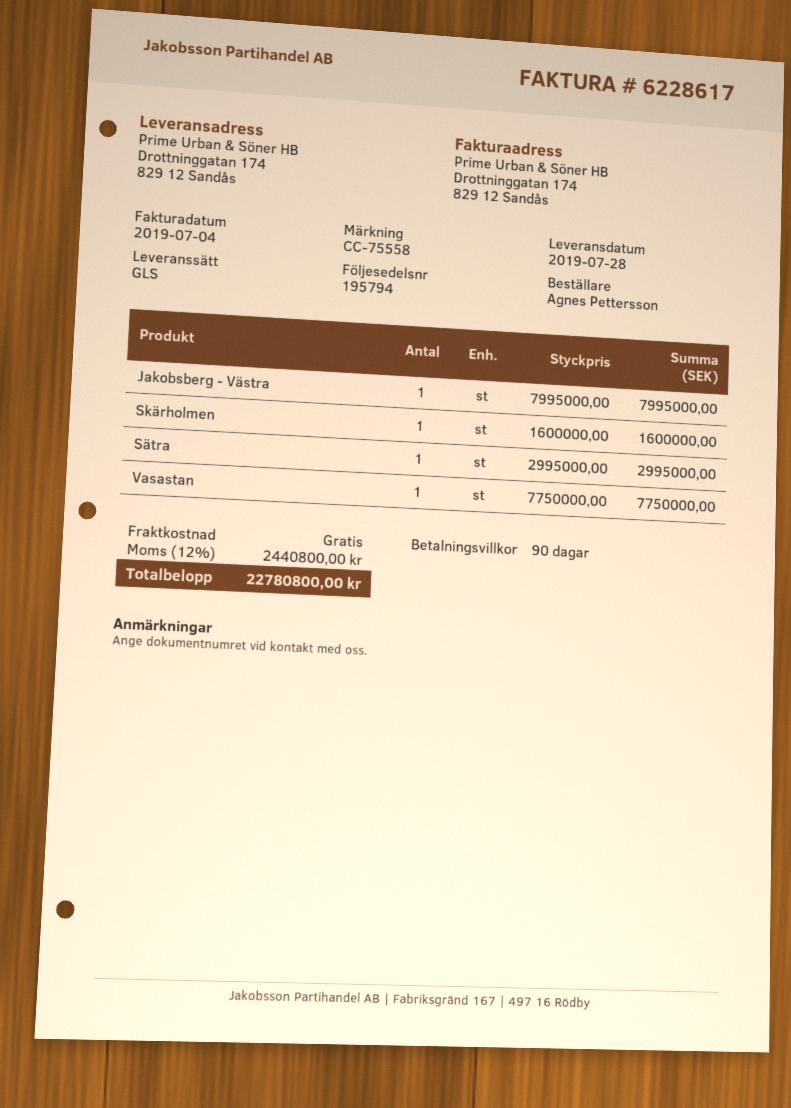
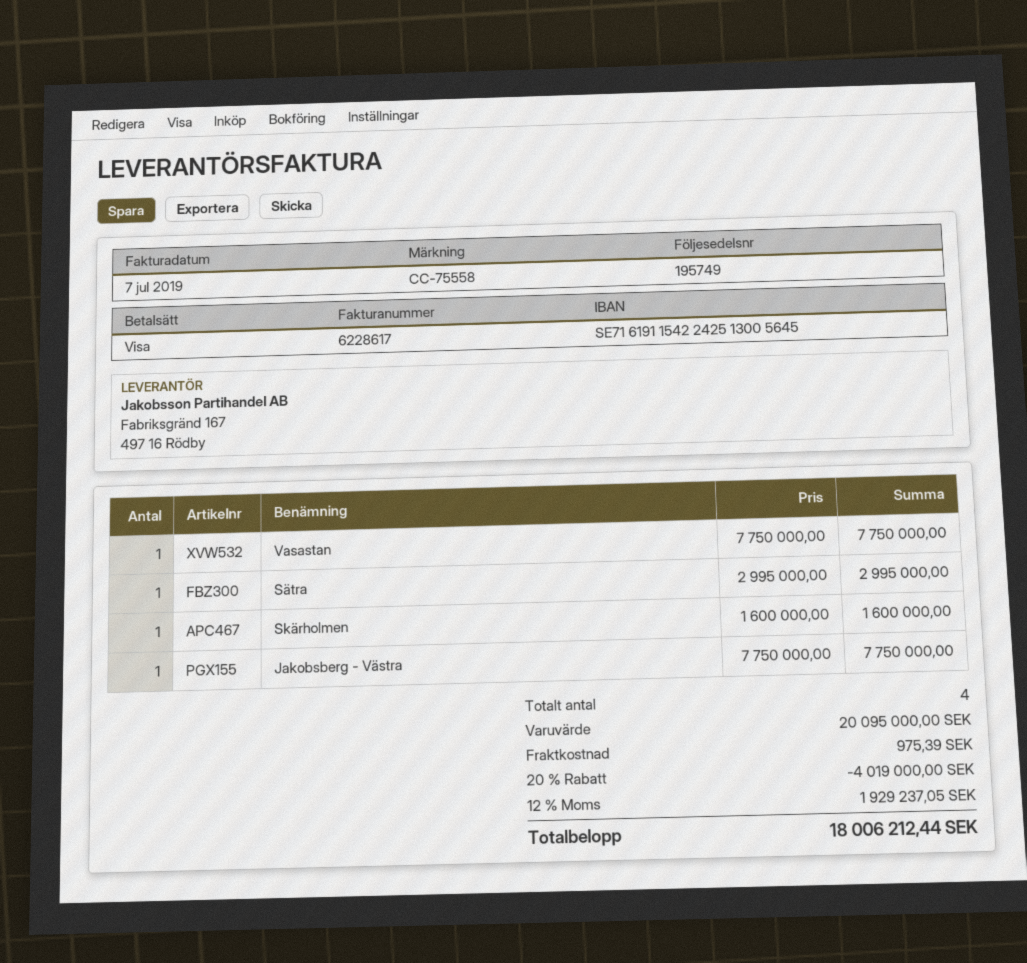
delivery note number: 195794 -> 195749
invoice date: 2019-07-04 -> 2019-07-07
Jakobsberg - Västra: 1 x 7995000.00 = 7995000.00 -> 1 x 7750000.00 = 7750000.00
discount: none -> 20% = 4019000.00
shipping: 0.00 -> 975.39
tax: 12% = 2440800.00 -> 12% = 1929237.05
total: 22780800.00 -> 18006212.44

